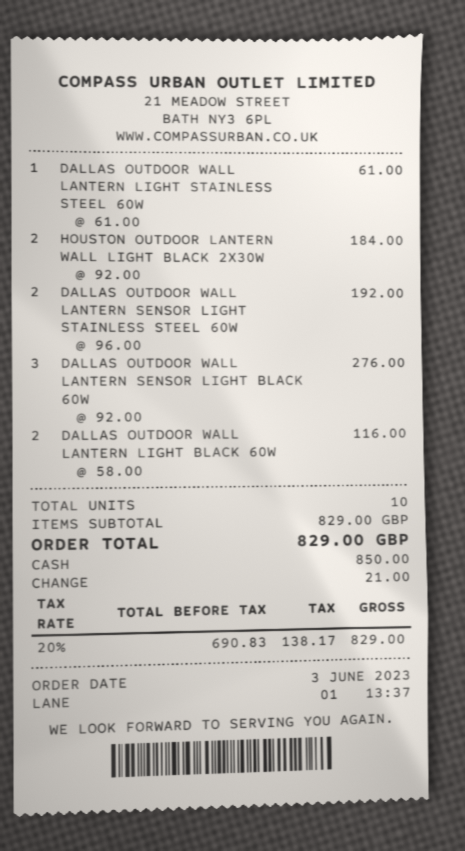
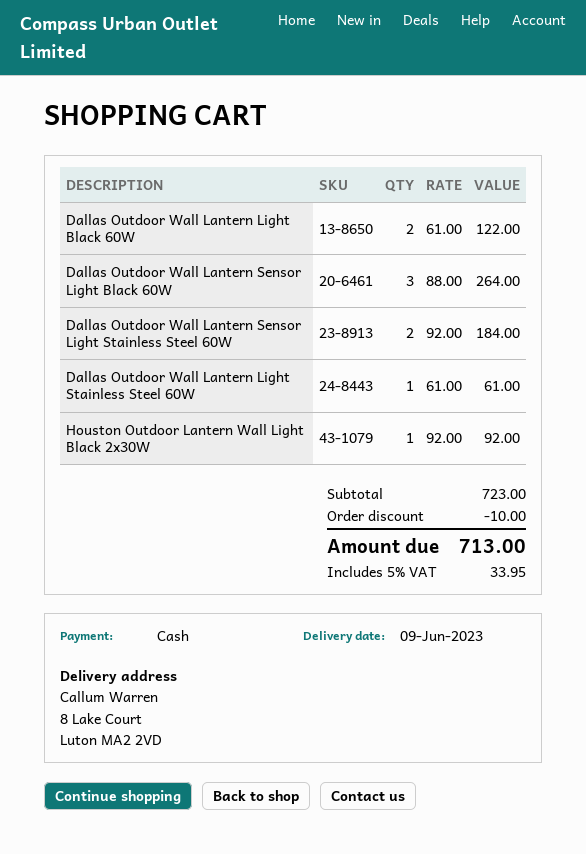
HOUSTON OUTDOOR LANTERN WALL LIGHT BLACK 2X30W: 2 x 92.00 = 184.00 -> 1 x 92.00 = 92.00
DALLAS OUTDOOR WALL LANTERN SENSOR LIGHT STAINLESS STEEL 60W: 2 x 96.00 = 192.00 -> 2 x 92.00 = 184.00
DALLAS OUTDOOR WALL LANTERN SENSOR LIGHT BLACK 60W: 3 x 92.00 = 276.00 -> 3 x 88.00 = 264.00
DALLAS OUTDOOR WALL LANTERN LIGHT BLACK 60W: 2 x 58.00 = 116.00 -> 2 x 61.00 = 122.00
subtotal: 829.00 -> 723.00
discount: none -> 10.00
tax: 20% = 138.17 -> 5% = 33.95
total: 829.00 -> 713.00

